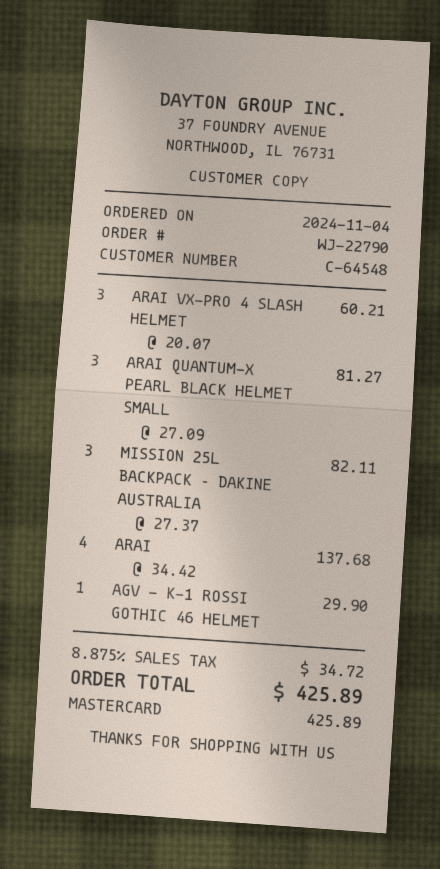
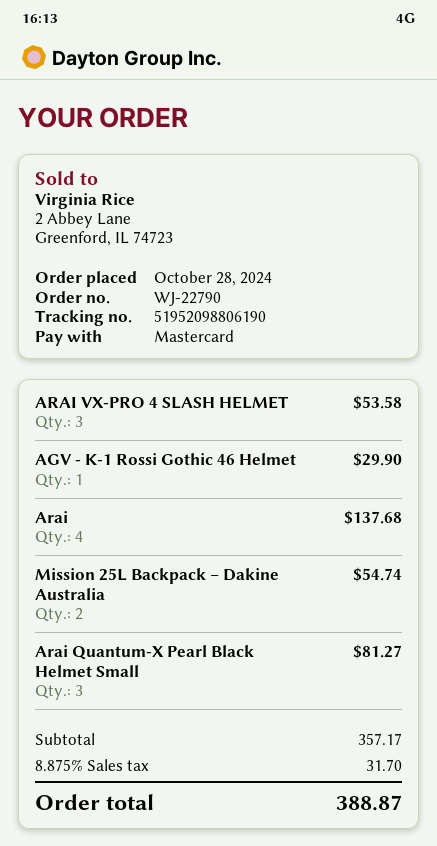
order date: 2024-11-04 -> 2024-10-28
ARAI VX-PRO 4 SLASH HELMET: 3 for 60.21 -> 3 for 53.58
MISSION 25L BACKPACK – DAKINE AUSTRALIA: 3 for 82.11 -> 2 for 54.74
tax: 8.875% = 34.72 -> 8.875% = 31.70
total: 425.89 -> 388.87

